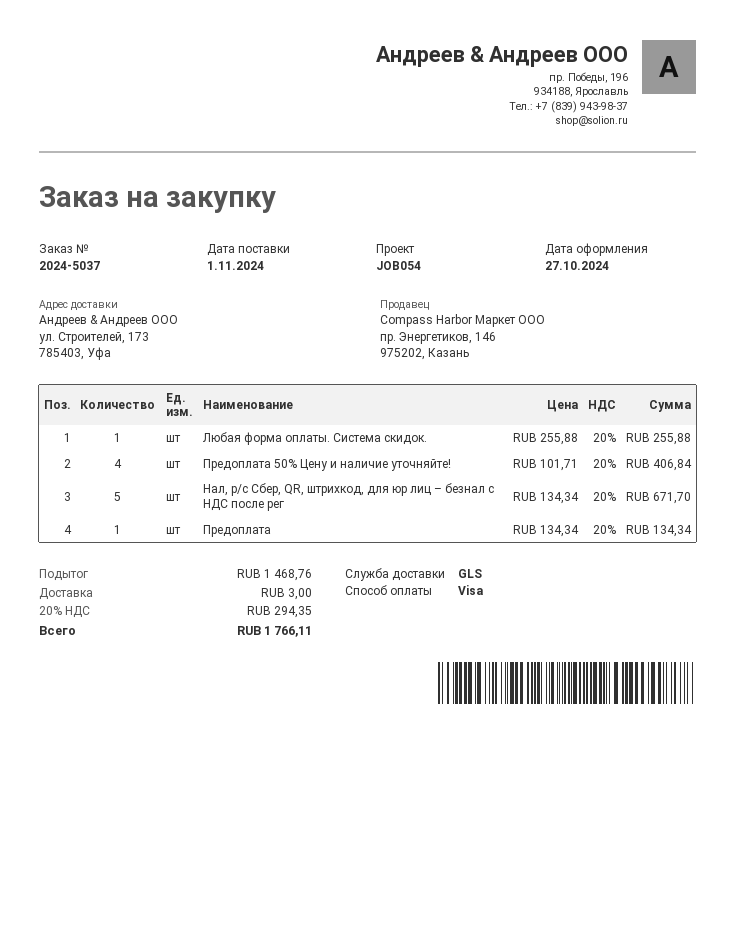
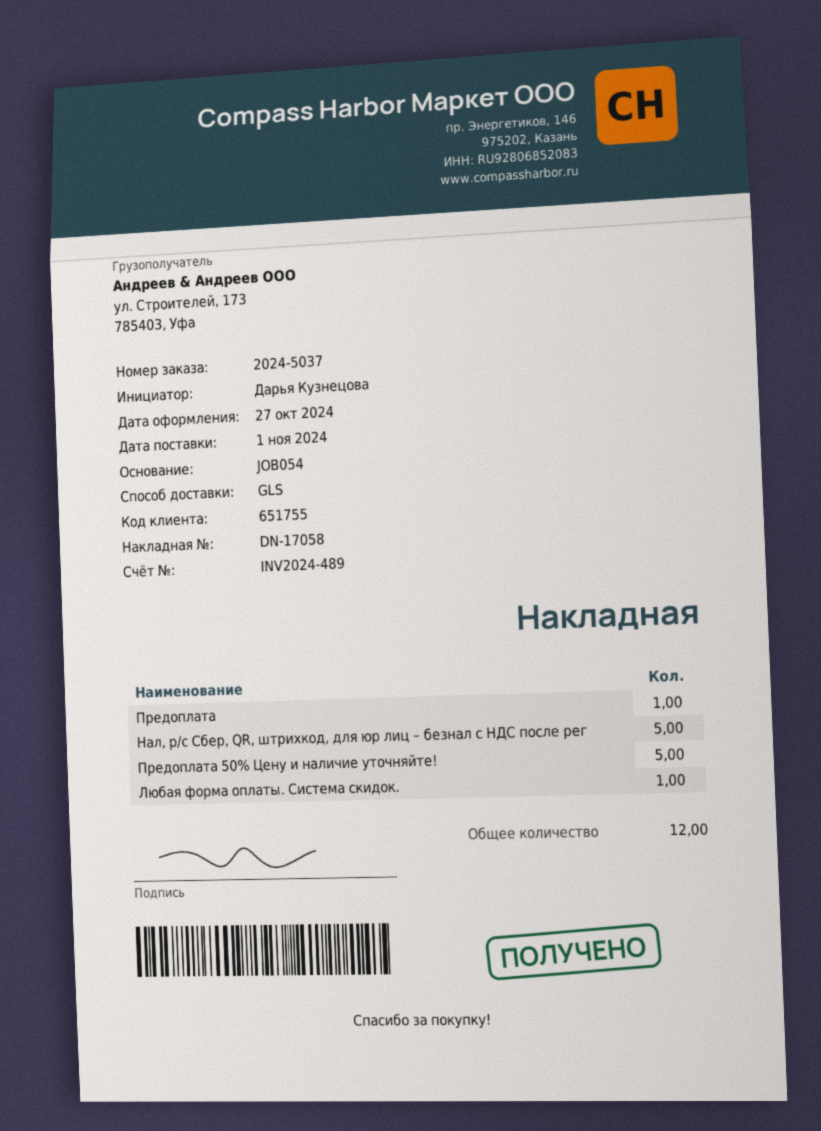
Предоплата 50% Цену и наличие уточняйте!: 4 -> 5

